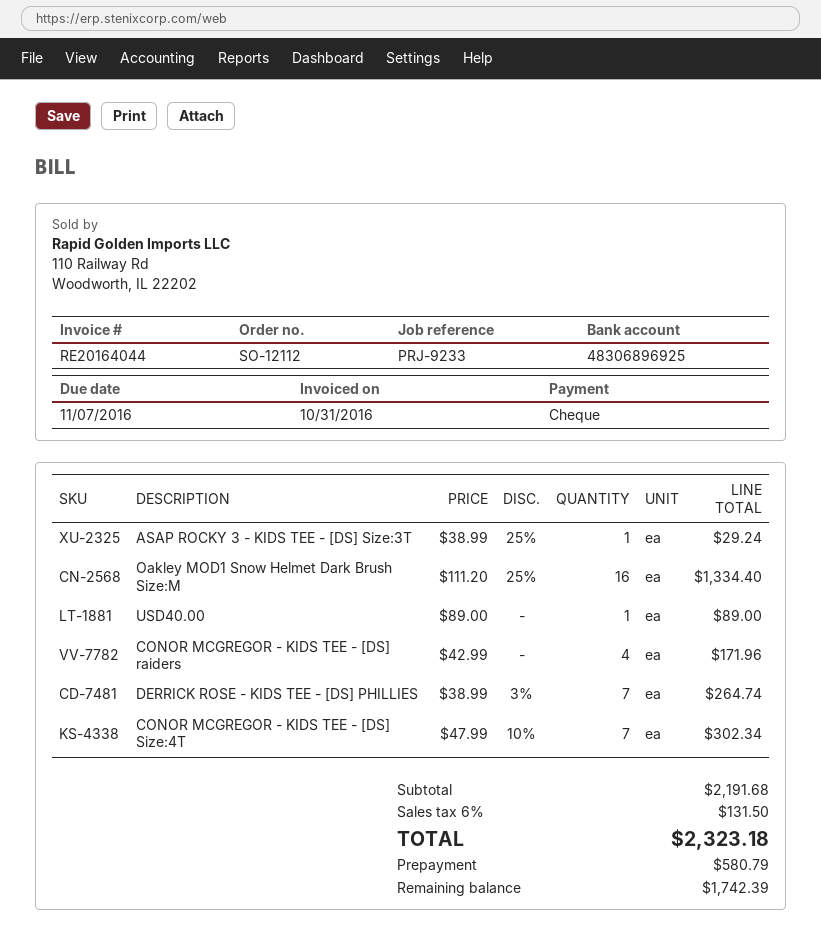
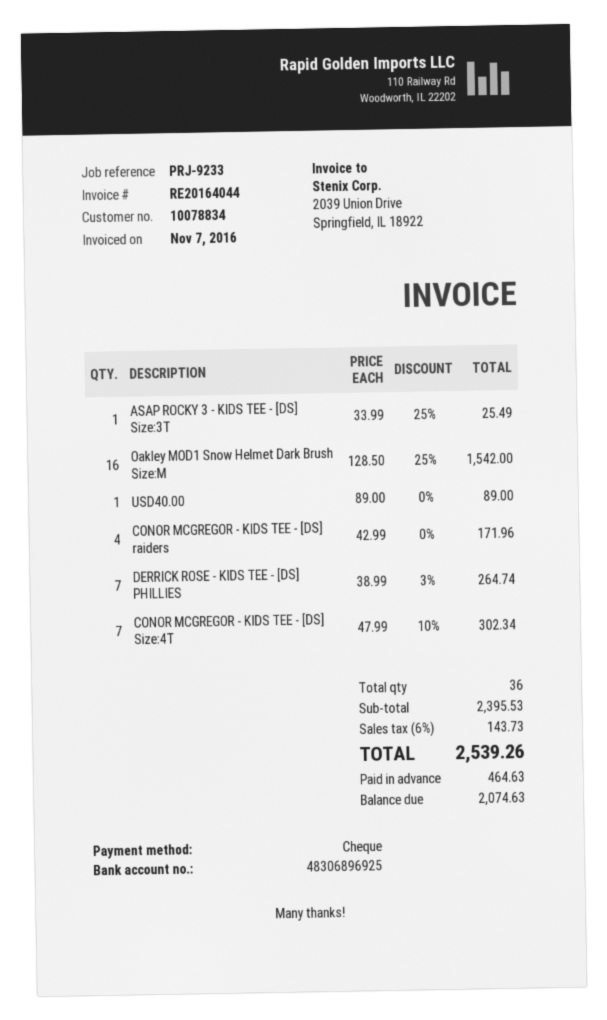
invoice date: 2016-10-31 -> 2016-11-07
ASAP ROCKY 3 - KIDS TEE - [DS] Size:3T: 1 x 38.99 - 25% = 29.24 -> 1 x 33.99 - 25% = 25.49
Oakley MOD1 Snow Helmet Dark Brush Size:M: 16 x 111.20 - 25% = 1334.40 -> 16 x 128.50 - 25% = 1542.00
subtotal: 2191.68 -> 2395.53
tax: 6% = 131.50 -> 6% = 143.73
total: 2323.18 -> 2539.26
deposit: 580.79 -> 464.63
balance: 1742.39 -> 2074.63

